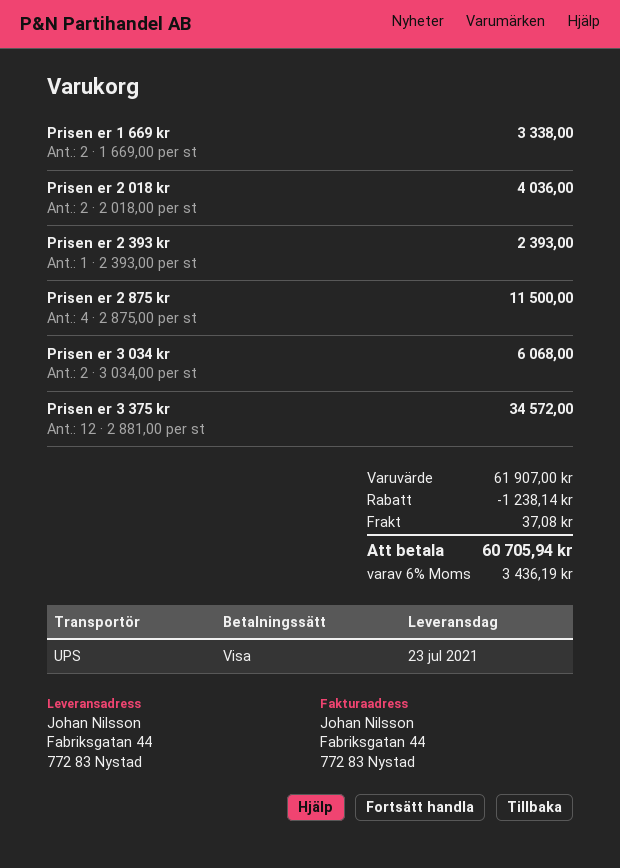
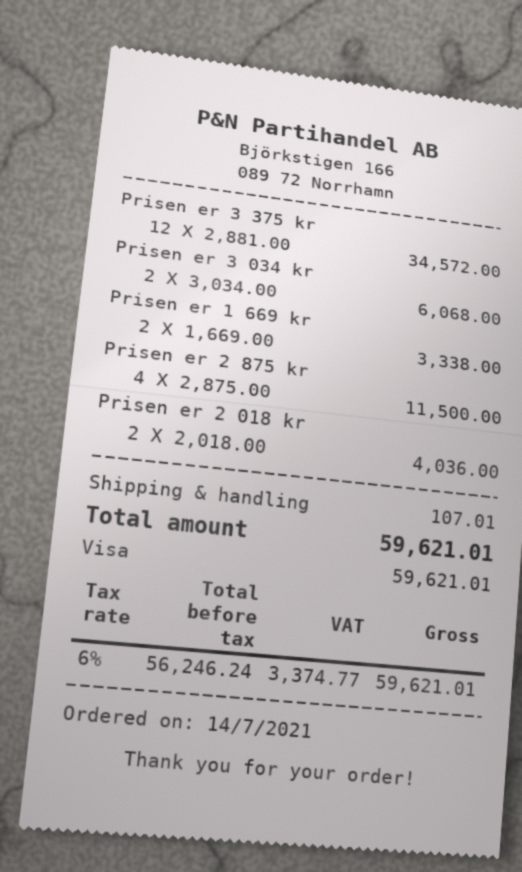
Prisen er 2 393 kr: 1 x 2393.00 = 2393.00 -> none
discount: 1238.14 -> none
shipping: 37.08 -> 107.01
tax: 6% = 3436.19 -> 6% = 3374.77
total: 60705.94 -> 59621.01

